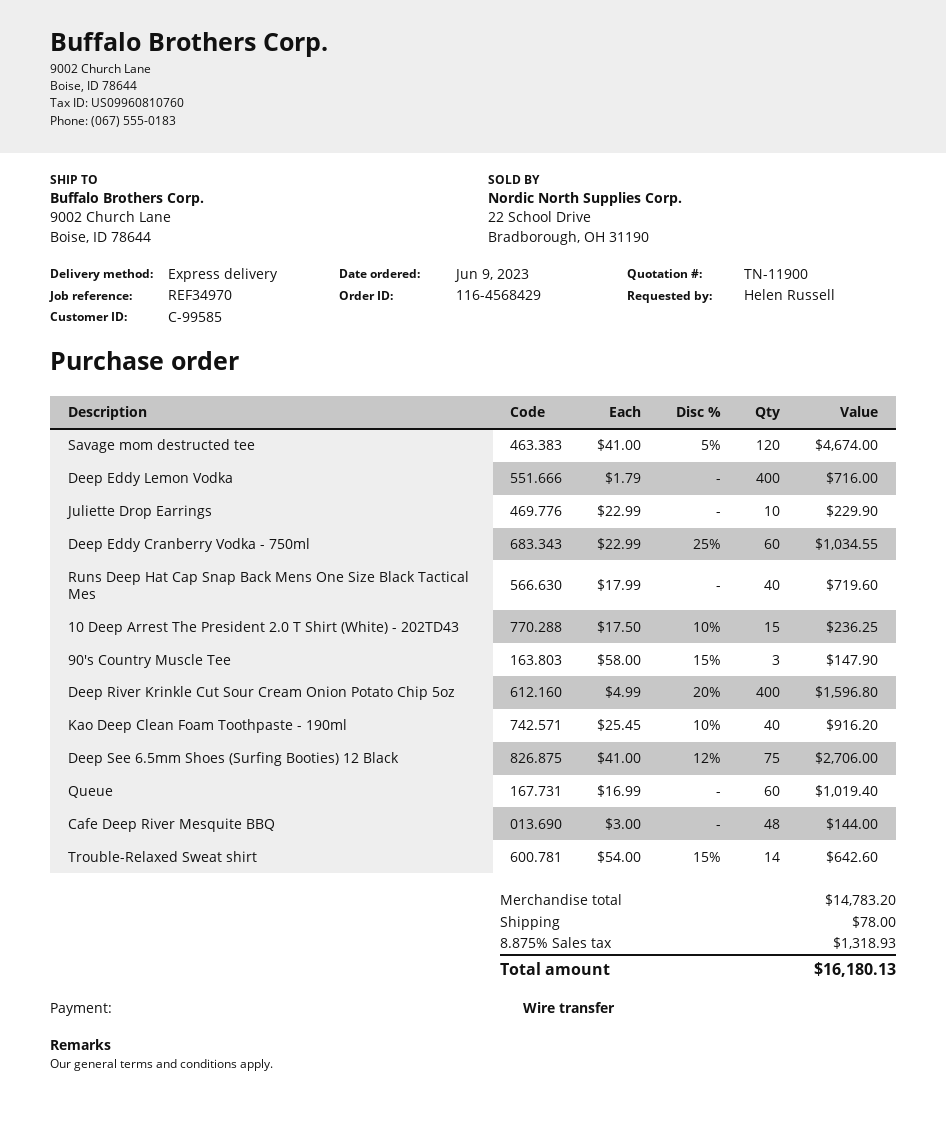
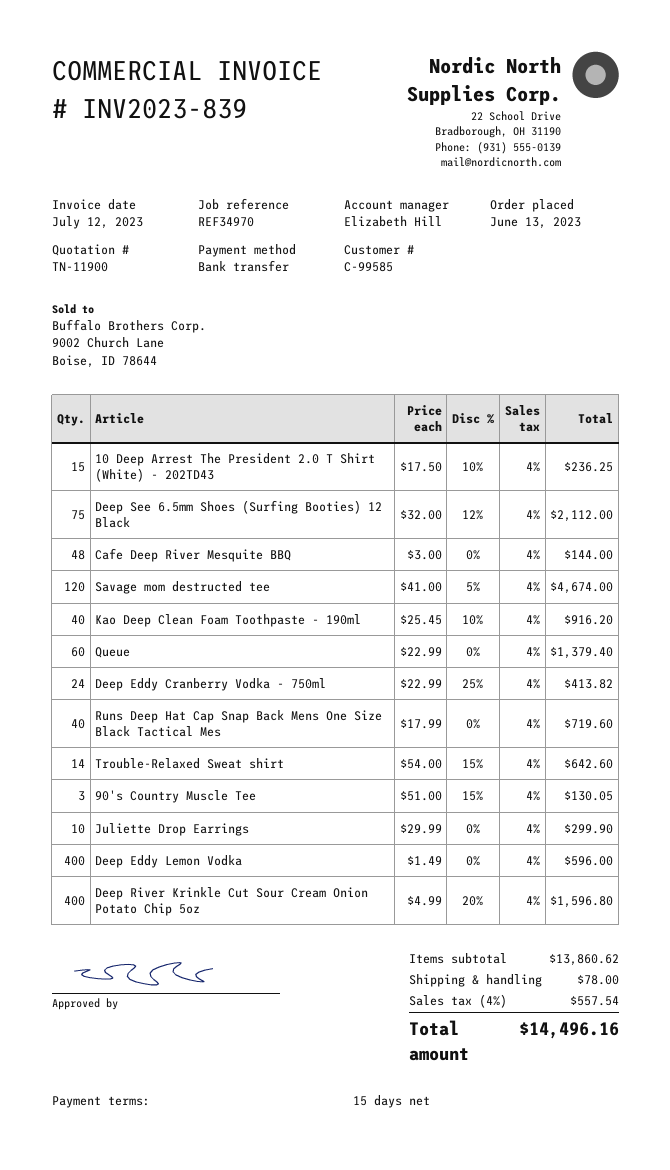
order date: 2023-06-09 -> 2023-06-13
Deep Eddy Lemon Vodka: 400 x 1.79 = 716.00 -> 400 x 1.49 = 596.00
Juliette Drop Earrings: 10 x 22.99 = 229.90 -> 10 x 29.99 = 299.90
Deep Eddy Cranberry Vodka - 750ml: 60 x 22.99 - 25% = 1034.55 -> 24 x 22.99 - 25% = 413.82
90's Country Muscle Tee: 3 x 58.00 - 15% = 147.90 -> 3 x 51.00 - 15% = 130.05
Deep See 6.5mm Shoes (Surfing Booties) 12 Black: 75 x 41.00 - 12% = 2706.00 -> 75 x 32.00 - 12% = 2112.00
Queue: 60 x 16.99 = 1019.40 -> 60 x 22.99 = 1379.40
subtotal: 14783.20 -> 13860.62
tax: 8.875% = 1318.93 -> 4% = 557.54
total: 16180.13 -> 14496.16

